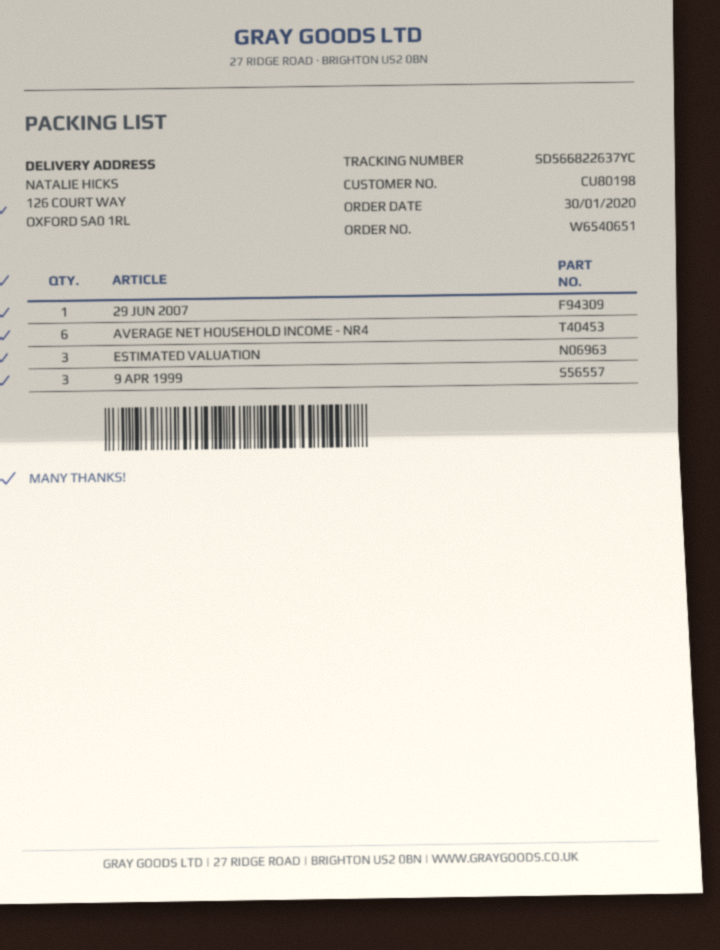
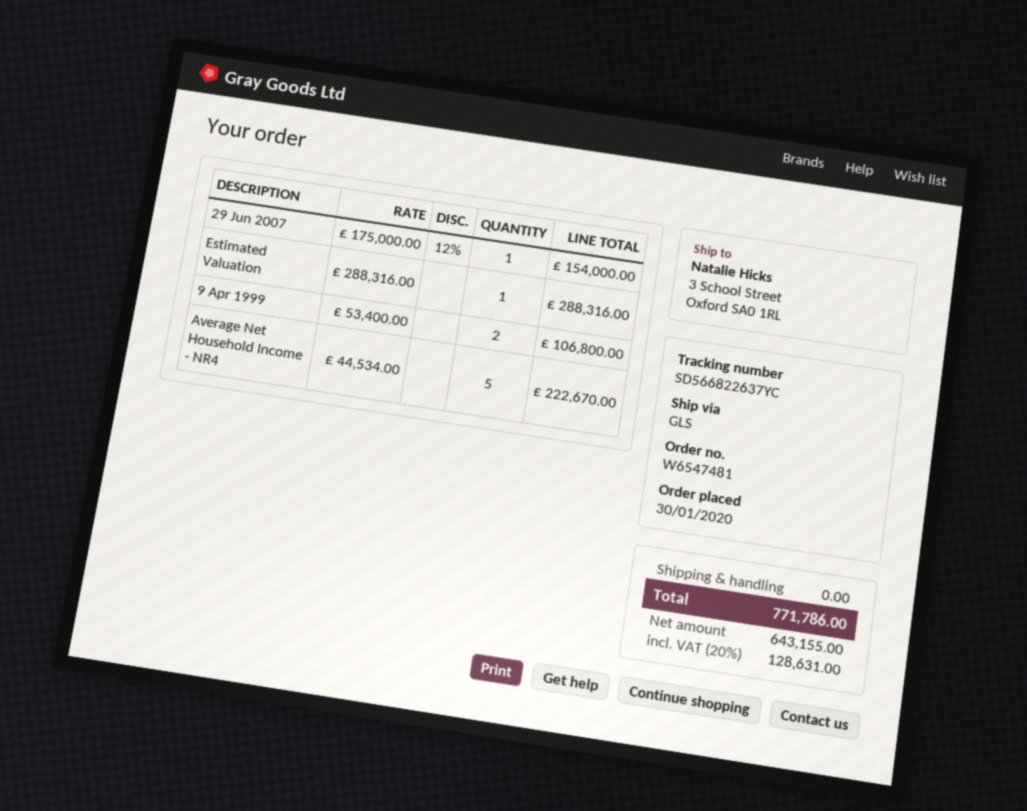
order number: W6540651 -> W6547481
ship to: 126 COURT WAY, OXFORD SA0 1RL -> 3 School Street, Oxford SA0 1RL
AVERAGE NET HOUSEHOLD INCOME - NR4: 6 -> 5
ESTIMATED VALUATION: 3 -> 1
9 APR 1999: 3 -> 2

